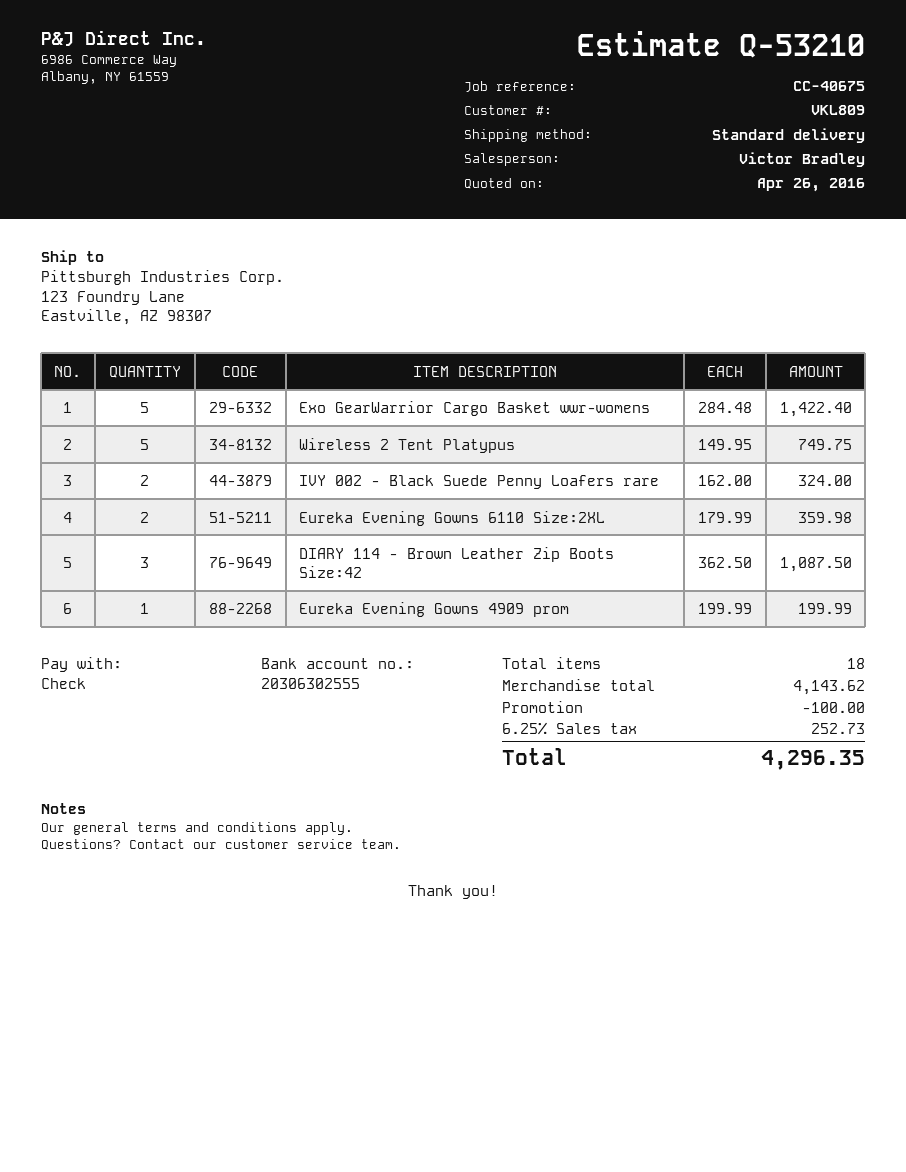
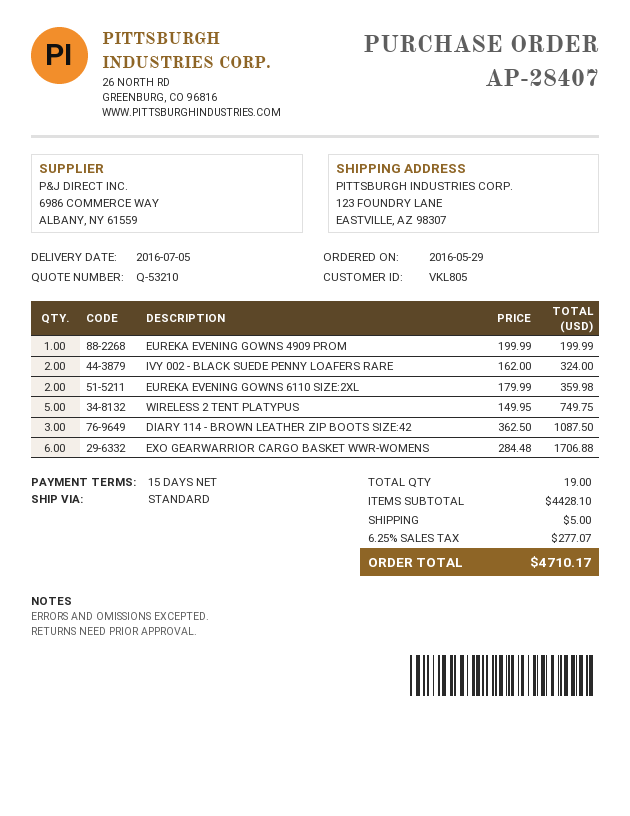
customer number: VKL809 -> VKL805
Exo GearWarrior Cargo Basket wwr-womens: 5 x 284.48 = 1422.40 -> 6 x 284.48 = 1706.88
total quantity: 18 -> 19
subtotal: 4143.62 -> 4428.10
discount: 100.00 -> none
shipping: none -> 5.00
tax: 6.25% = 252.73 -> 6.25% = 277.07
total: 4296.35 -> 4710.17

